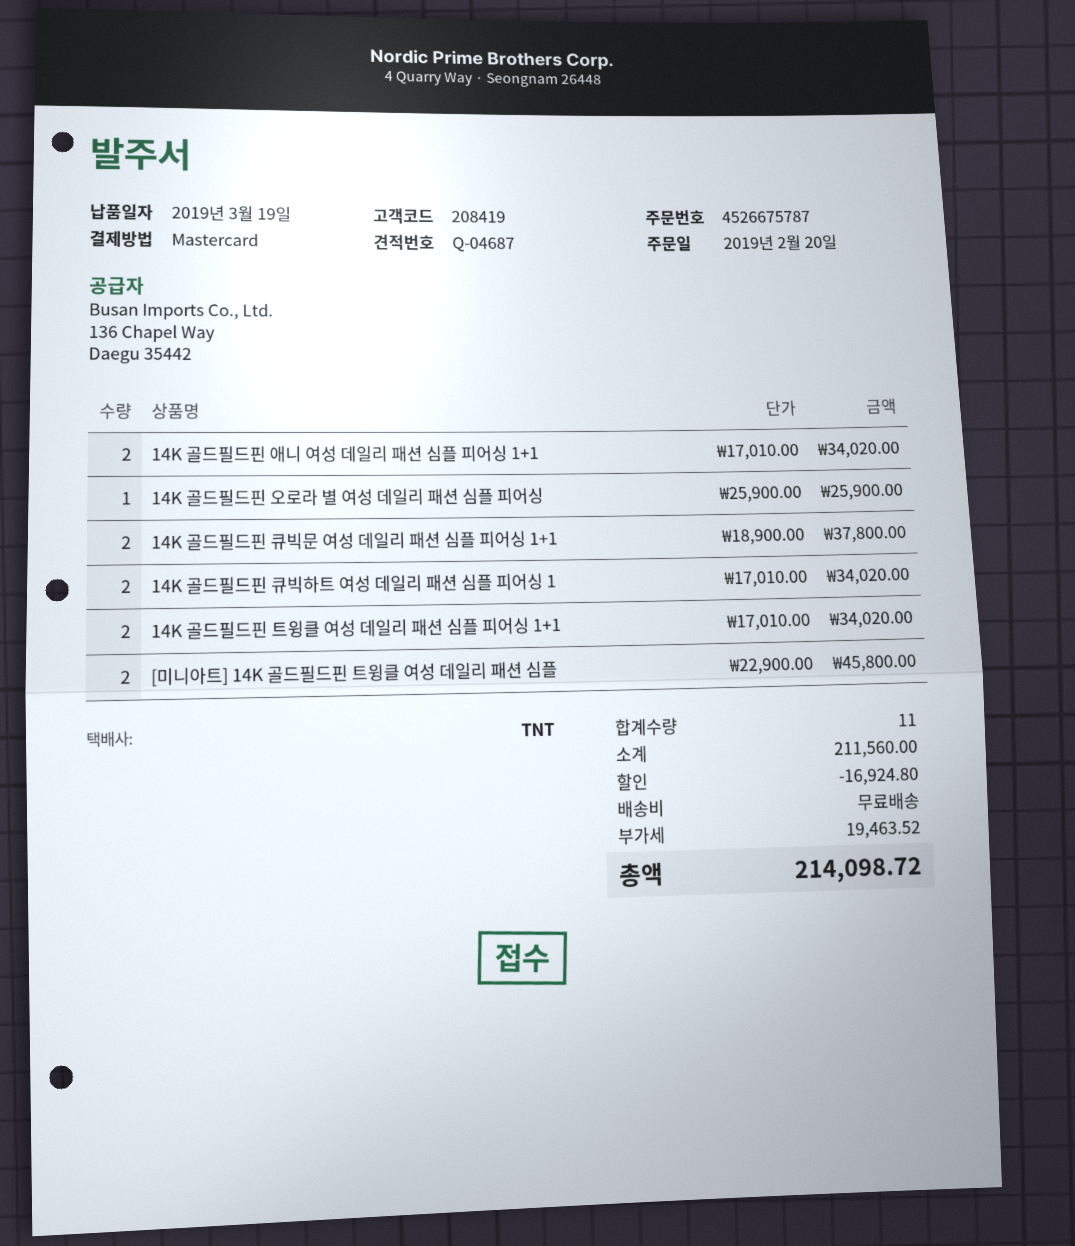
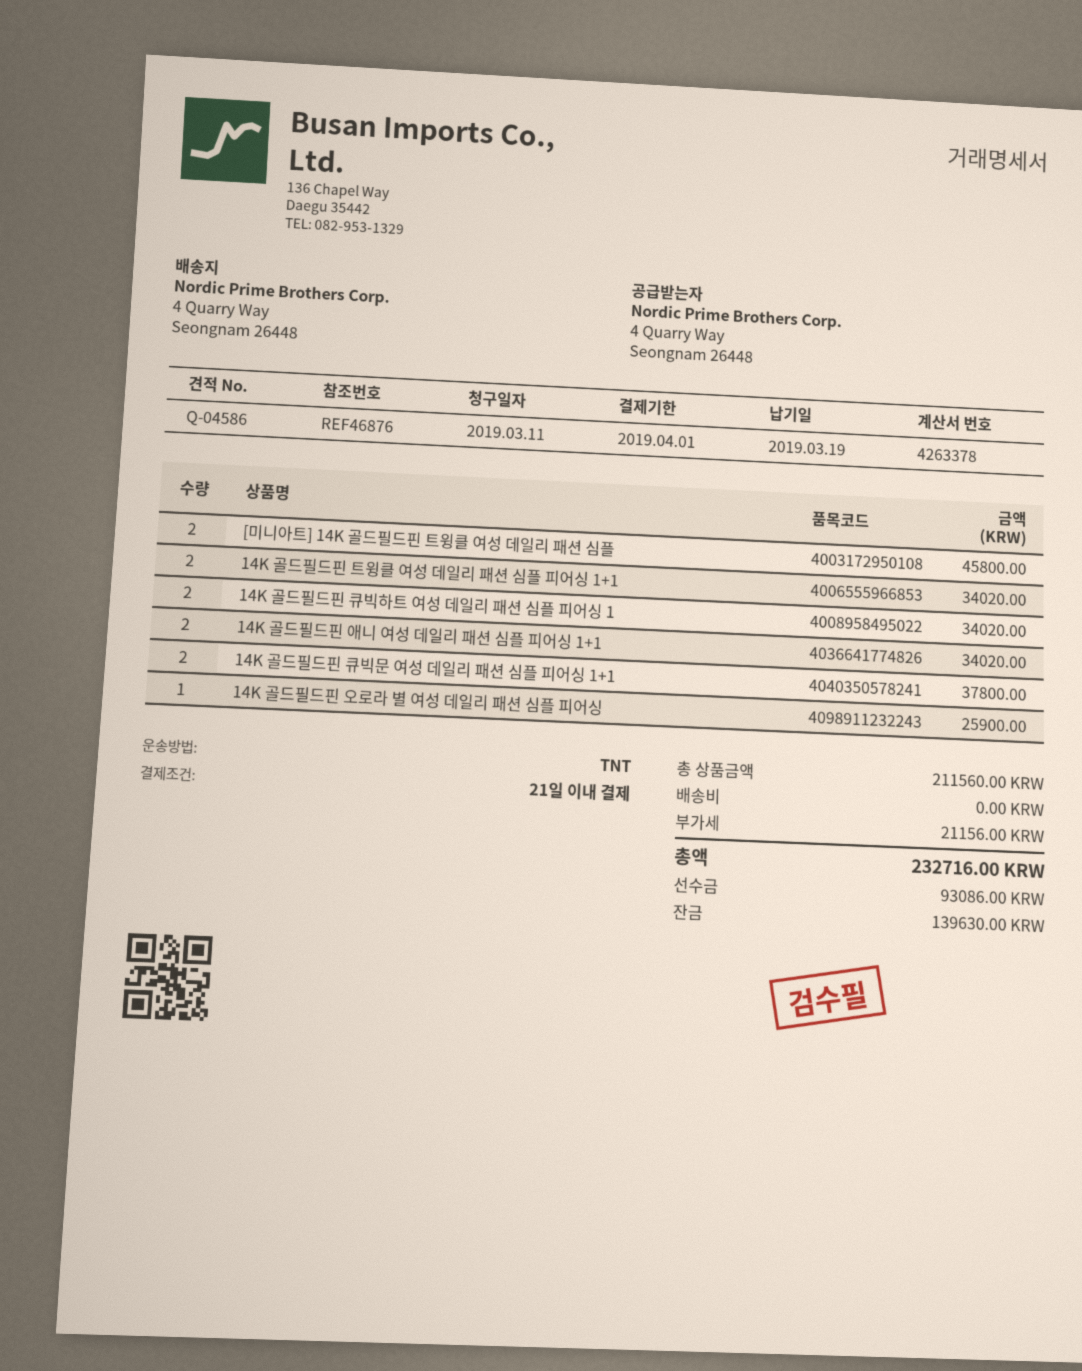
quote number: Q-04687 -> Q-04586
discount: 16924.80 -> none
tax: 19463.52 -> 21156.00
total: 214098.72 -> 232716.00

